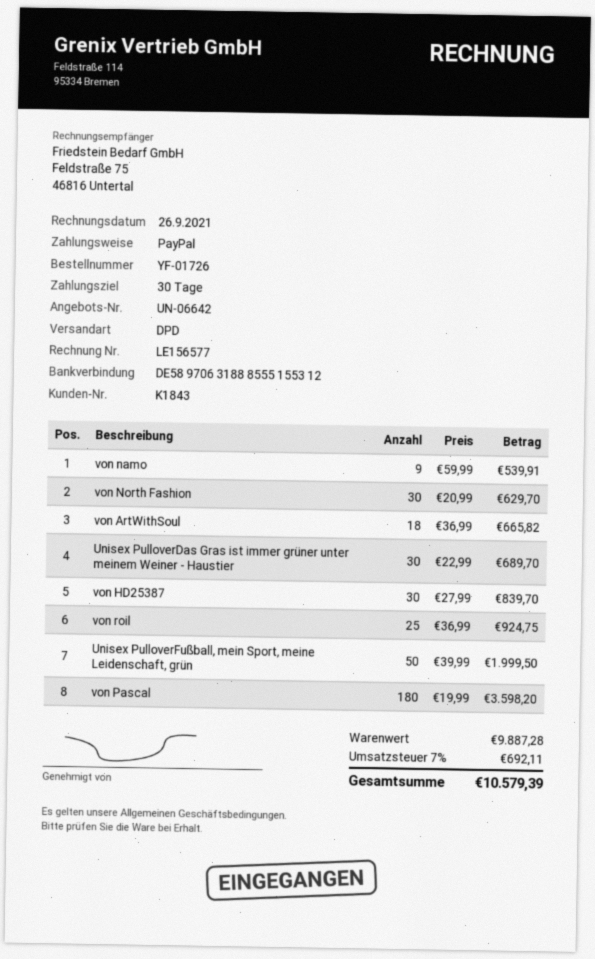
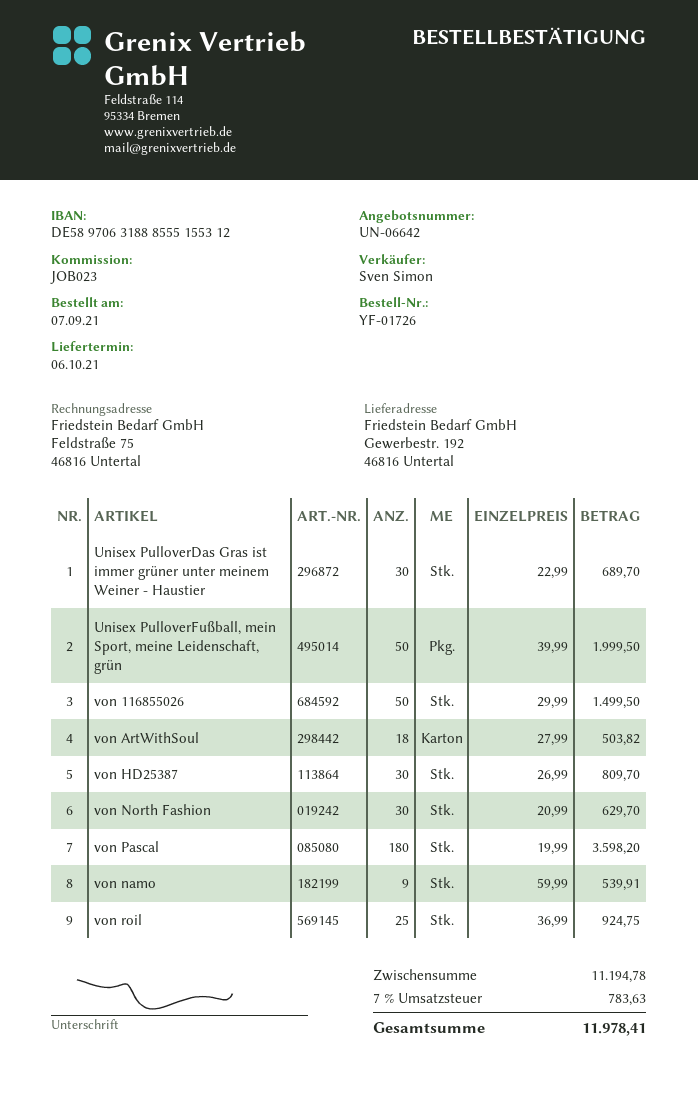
von ArtWithSoul: 18 x 36.99 = 665.82 -> 18 x 27.99 = 503.82
von HD25387: 30 x 27.99 = 839.70 -> 30 x 26.99 = 809.70
von 116855026: none -> 50 x 29.99 = 1499.50
subtotal: 9887.28 -> 11194.78
tax: 7% = 692.11 -> 7% = 783.63
total: 10579.39 -> 11978.41

